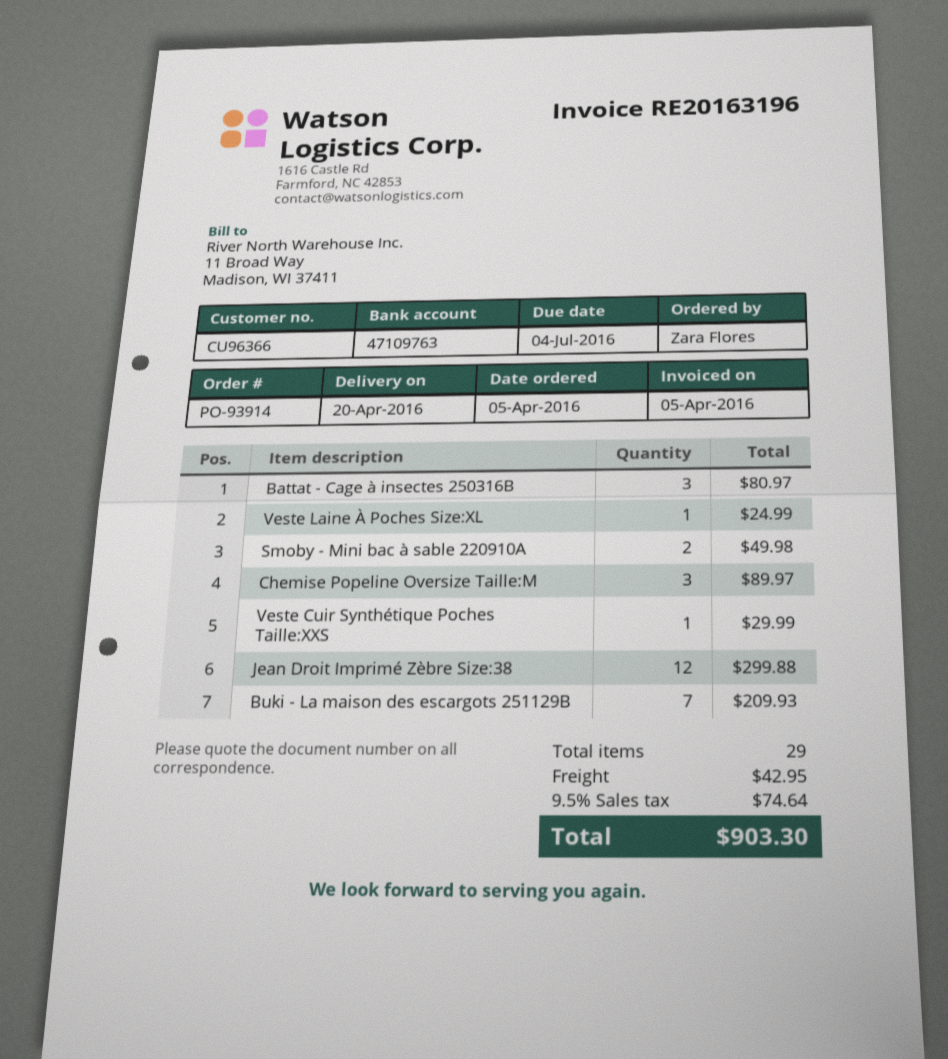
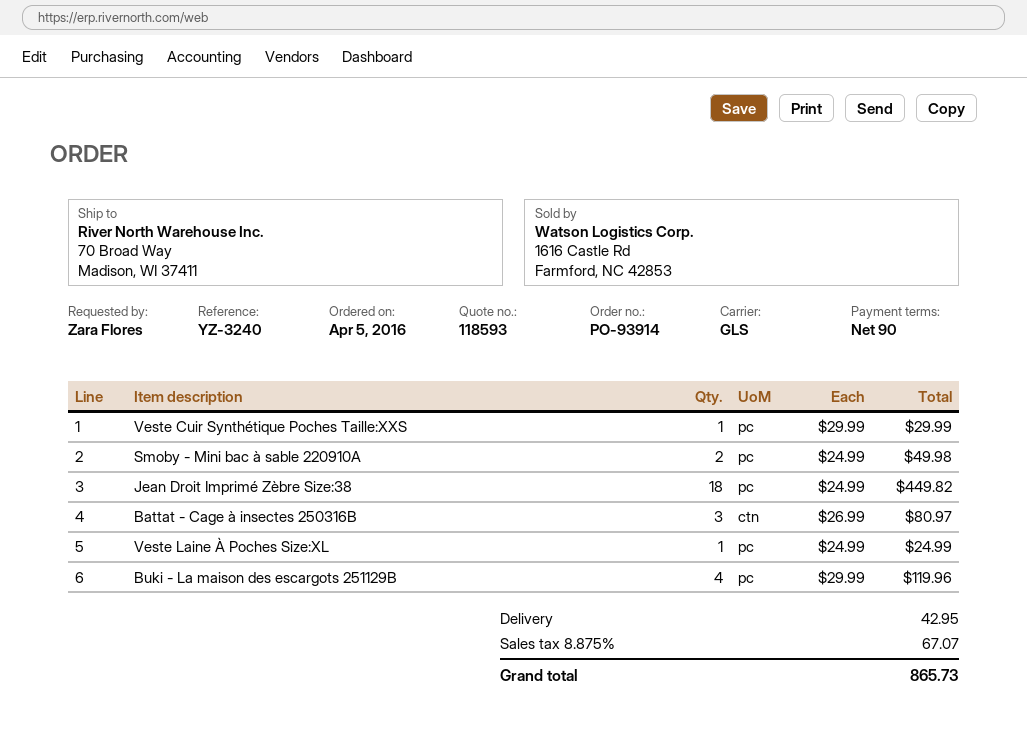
Chemise Popeline Oversize Taille:M: 3 for 89.97 -> none
Jean Droit Imprimé Zèbre Size:38: 12 for 299.88 -> 18 for 449.82
Buki - La maison des escargots 251129B: 7 for 209.93 -> 4 for 119.96
tax: 9.5% = 74.64 -> 8.875% = 67.07
total: 903.30 -> 865.73

